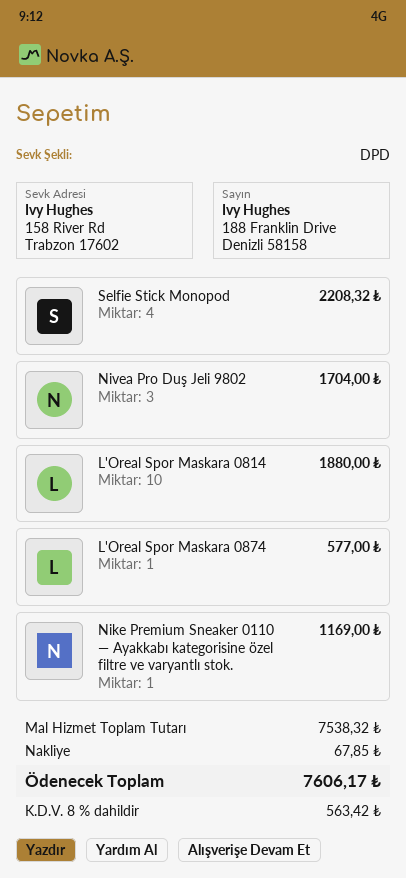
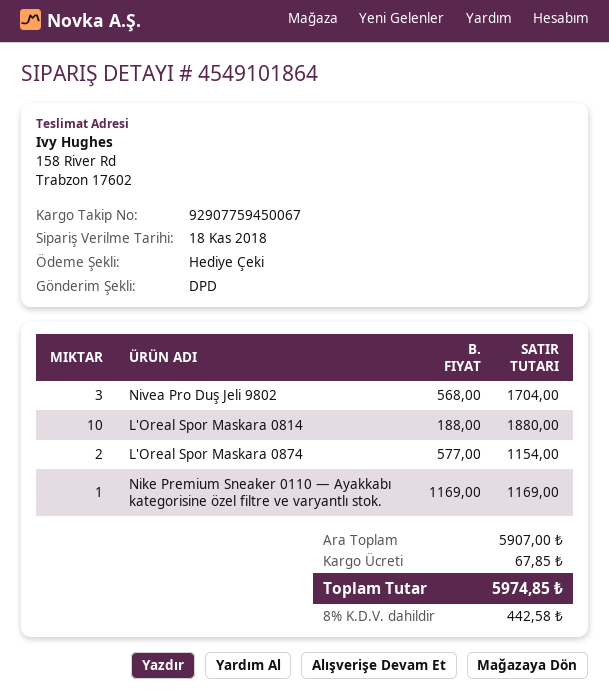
Selfie Stick Monopod: 4 for 2208.32 -> none
L'Oreal Spor Maskara 0874: 1 for 577.00 -> 2 for 1154.00
subtotal: 7538.32 -> 5907.00
tax: 8% = 563.42 -> 8% = 442.58
total: 7606.17 -> 5974.85

